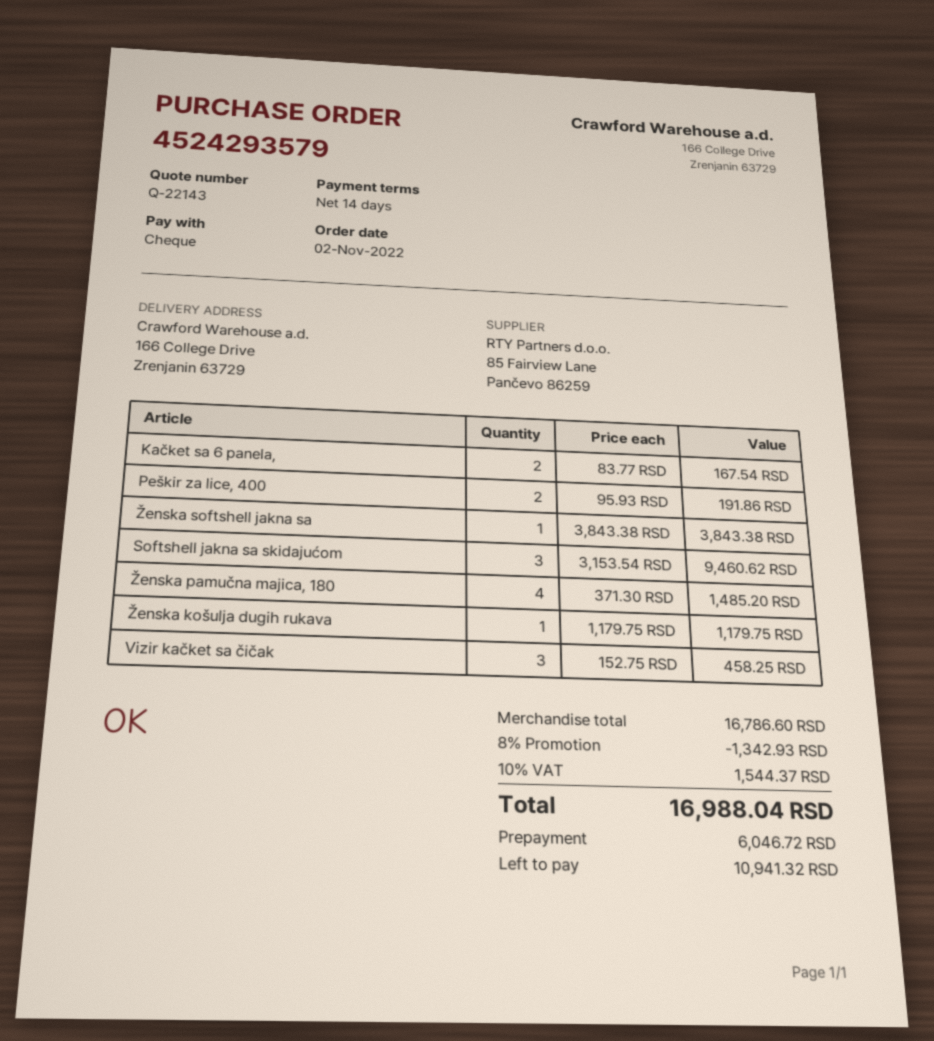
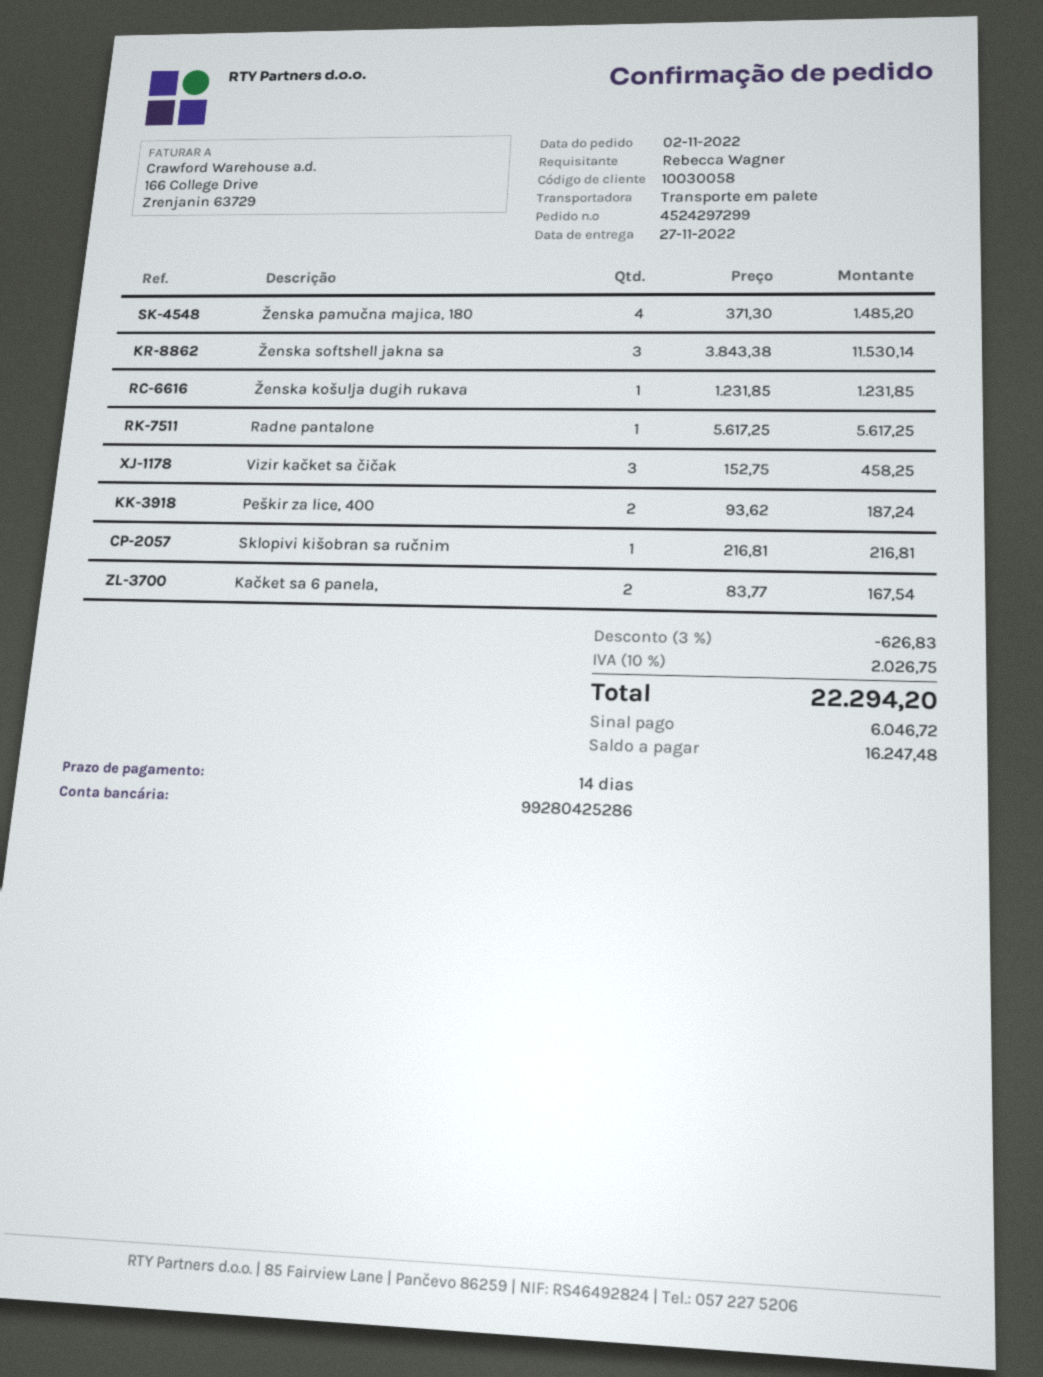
order number: 4524293579 -> 4524297299
Peškir za lice, 400: 2 x 95.93 = 191.86 -> 2 x 93.62 = 187.24
Ženska softshell jakna sa: 1 x 3843.38 = 3843.38 -> 3 x 3843.38 = 11530.14
Softshell jakna sa skidajućom: 3 x 3153.54 = 9460.62 -> none
Ženska košulja dugih rukava: 1 x 1179.75 = 1179.75 -> 1 x 1231.85 = 1231.85
Radne pantalone: none -> 1 x 5617.25 = 5617.25
Sklopivi kišobran sa ručnim: none -> 1 x 216.81 = 216.81
discount: 8% = 1342.93 -> 3% = 626.83
tax: 10% = 1544.37 -> 10% = 2026.75
total: 16988.04 -> 22294.20
balance: 10941.32 -> 16247.48

